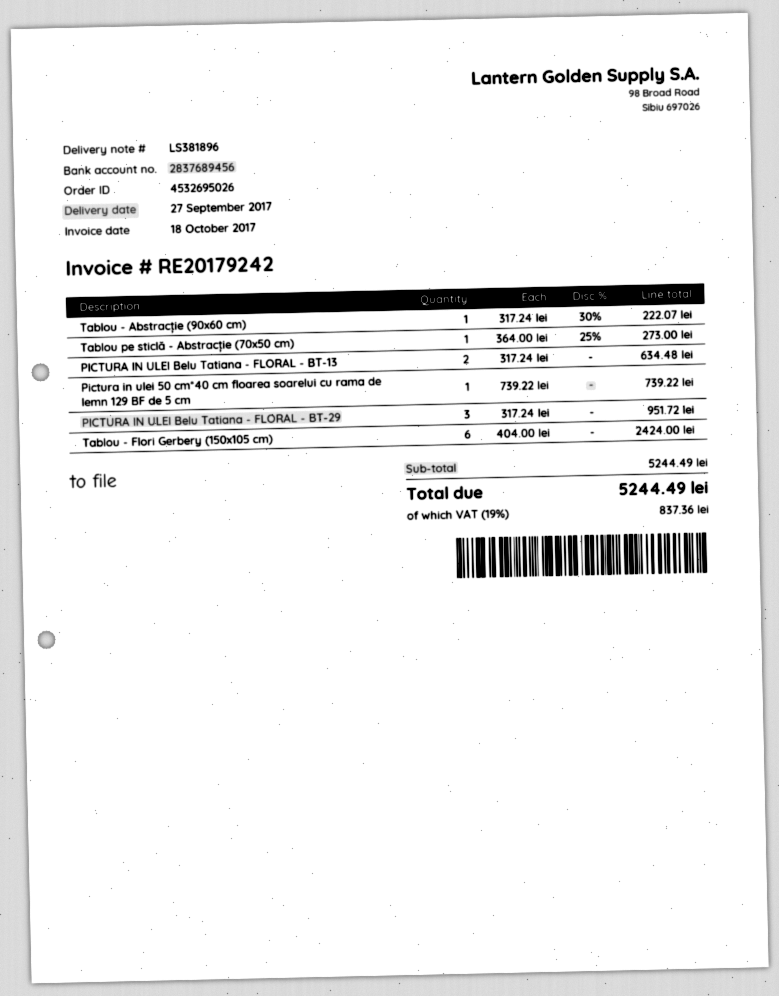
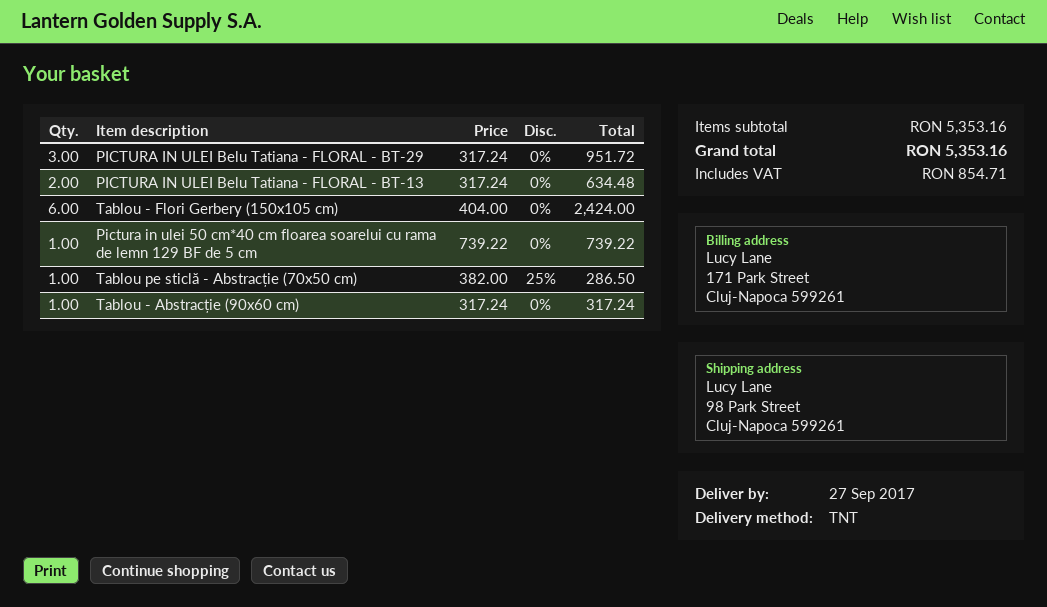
Tablou - Abstracție (90x60 cm): 1 x 317.24 - 30% = 222.07 -> 1 x 317.24 = 317.24
Tablou pe sticlă - Abstracție (70x50 cm): 1 x 364.00 - 25% = 273.00 -> 1 x 382.00 - 25% = 286.50
subtotal: 5244.49 -> 5353.16
tax: 837.36 -> 854.71
total: 5244.49 -> 5353.16

